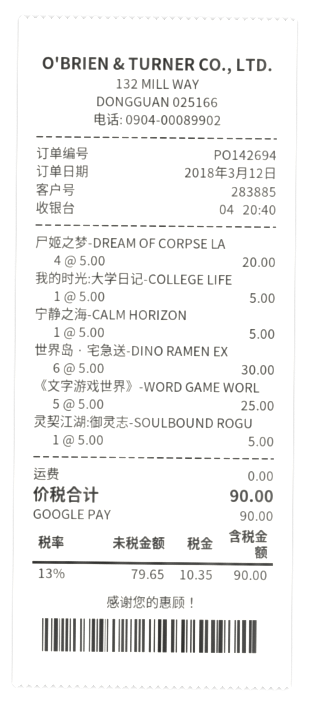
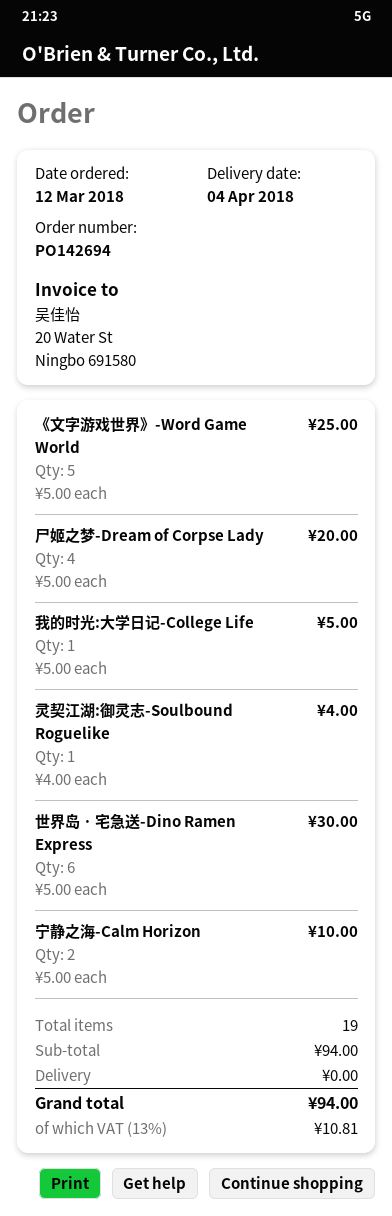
宁静之海-CALM HORIZON: 1 x 5.00 = 5.00 -> 2 x 5.00 = 10.00
灵契江湖:御灵志-SOULBOUND ROGU: 1 x 5.00 = 5.00 -> 1 x 4.00 = 4.00
tax: 13% = 10.35 -> 13% = 10.81
total: 90.00 -> 94.00

